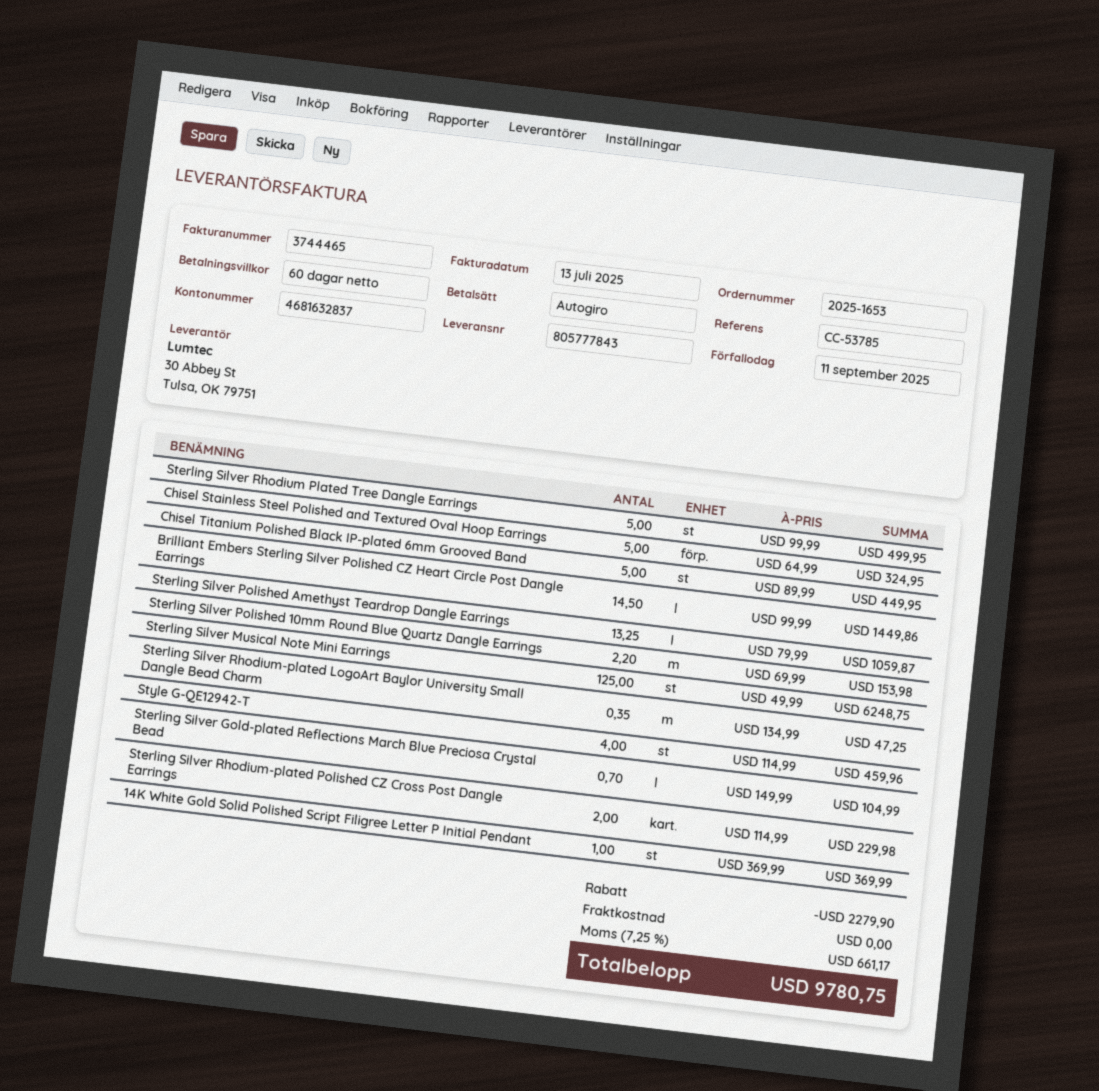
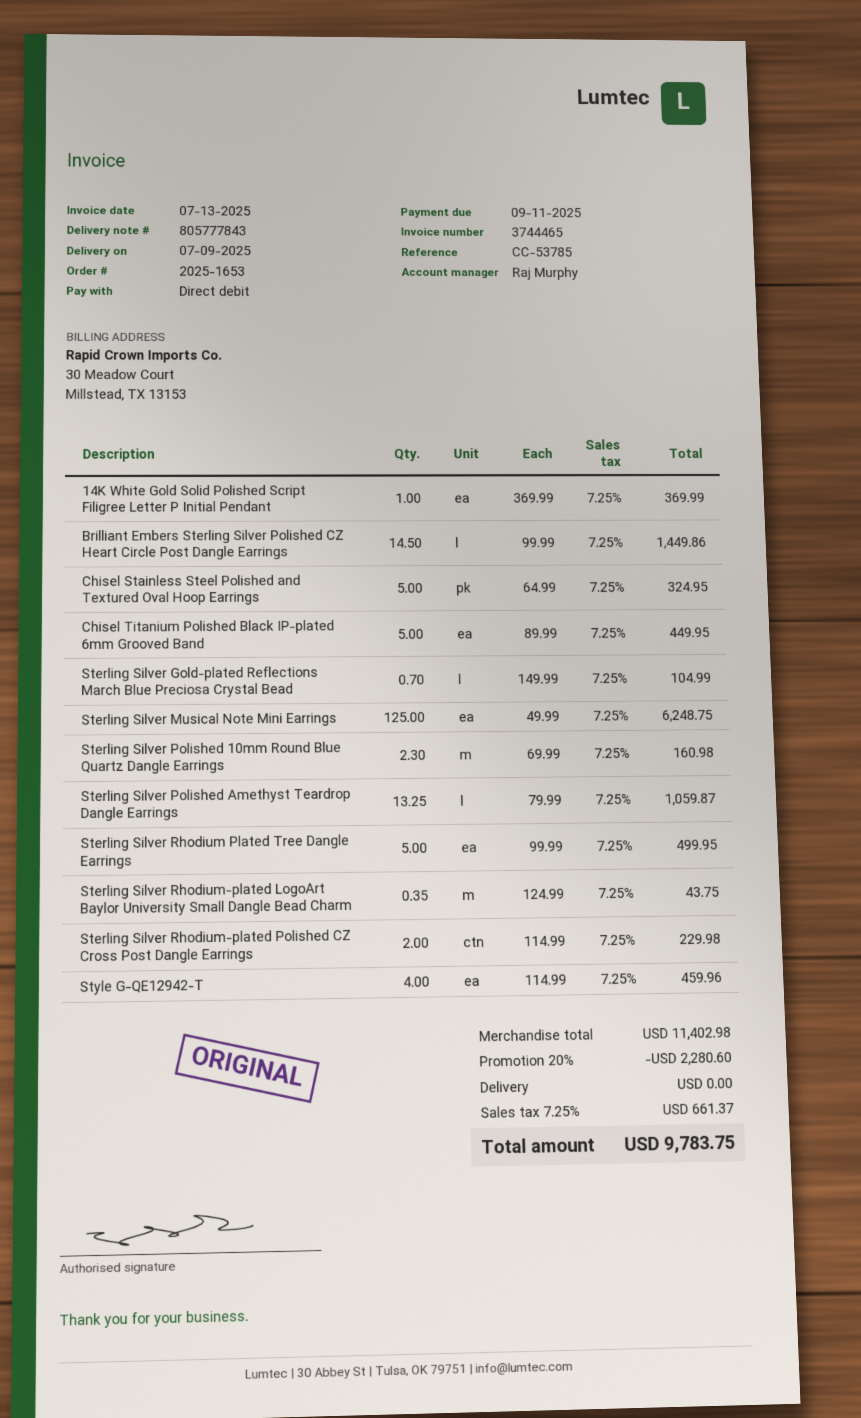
Sterling Silver Polished 10mm Round Blue Quartz Dangle Earrings: 2.2 x 69.99 = 153.98 -> 2.3 x 69.99 = 160.98
Sterling Silver Rhodium-plated LogoArt Baylor University Small Dangle Bead Charm: 0.35 x 134.99 = 47.25 -> 0.35 x 124.99 = 43.75
discount: 2279.90 -> 2280.60
tax: 7.25% = 661.17 -> 7.25% = 661.37
total: 9780.75 -> 9783.75

